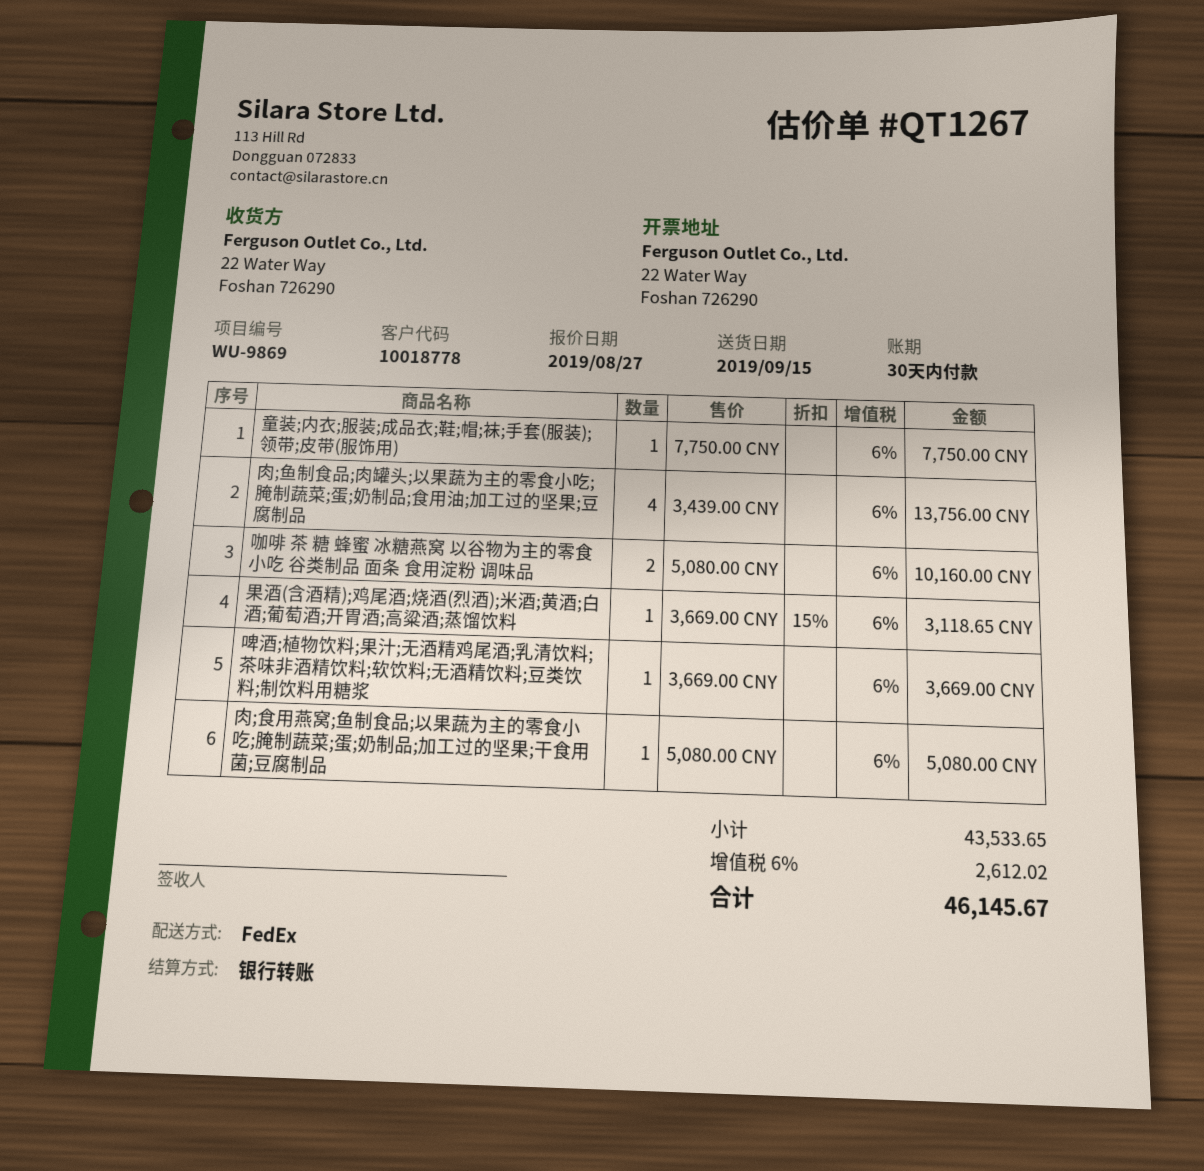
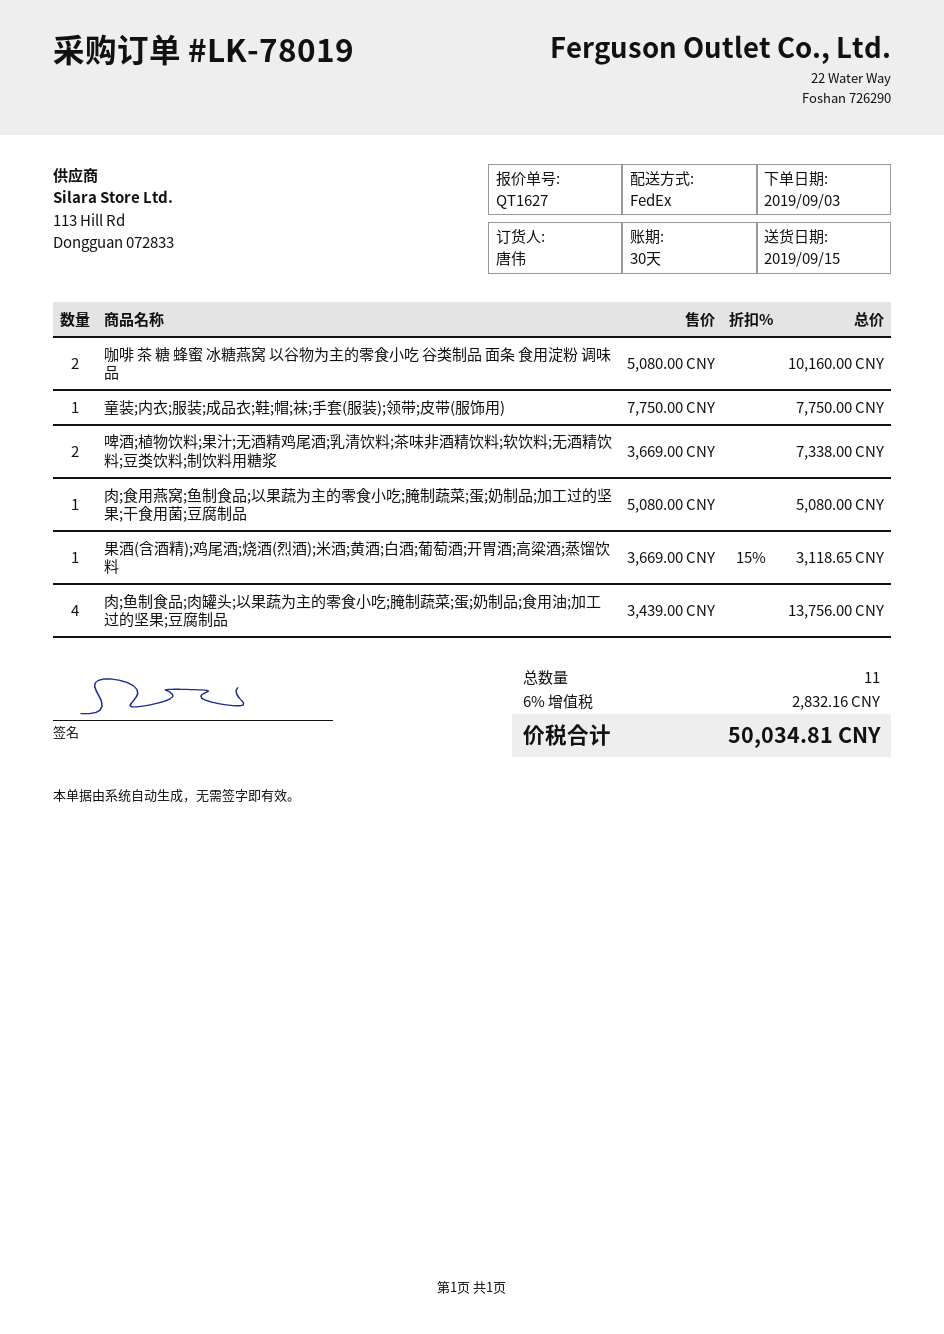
quote number: QT1267 -> QT1627
啤酒;植物饮料;果汁;无酒精鸡尾酒;乳清饮料;茶味非酒精饮料;软饮料;无酒精饮料;豆类饮料;制饮料用糖浆: 1 x 3669.00 = 3669.00 -> 2 x 3669.00 = 7338.00
tax: 6% = 2612.02 -> 6% = 2832.16
total: 46145.67 -> 50034.81

